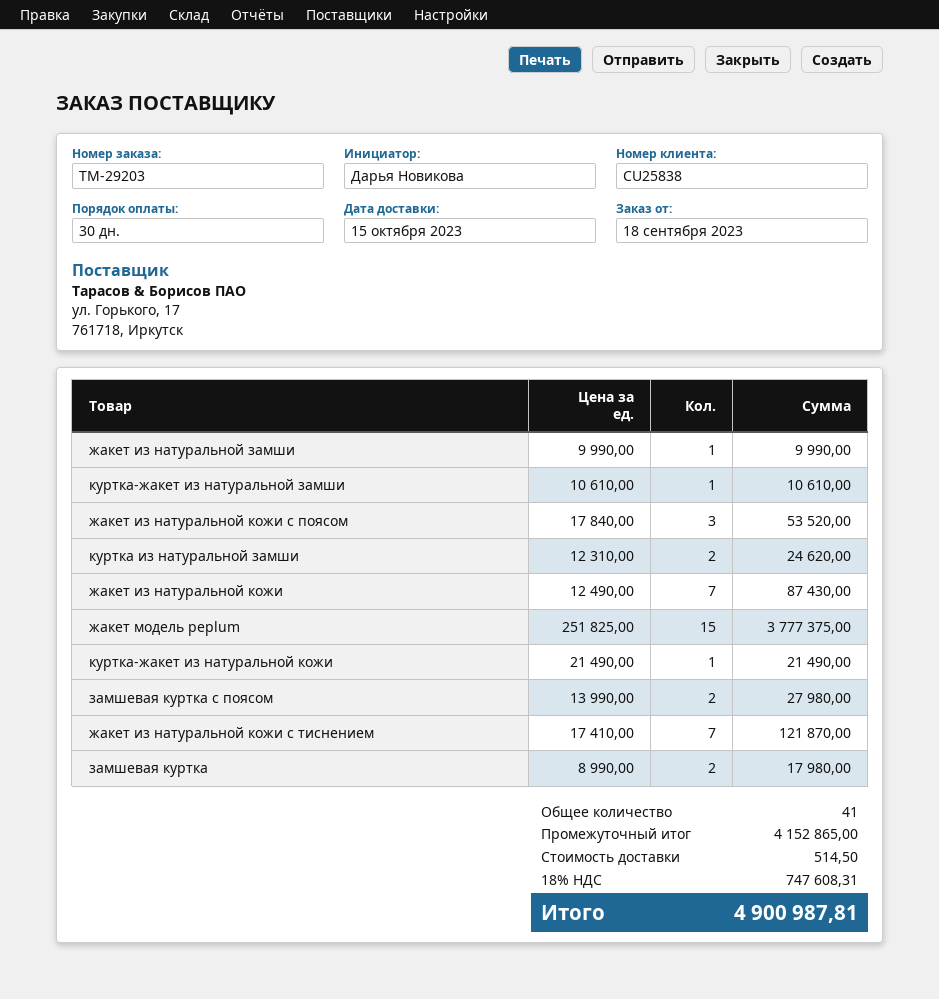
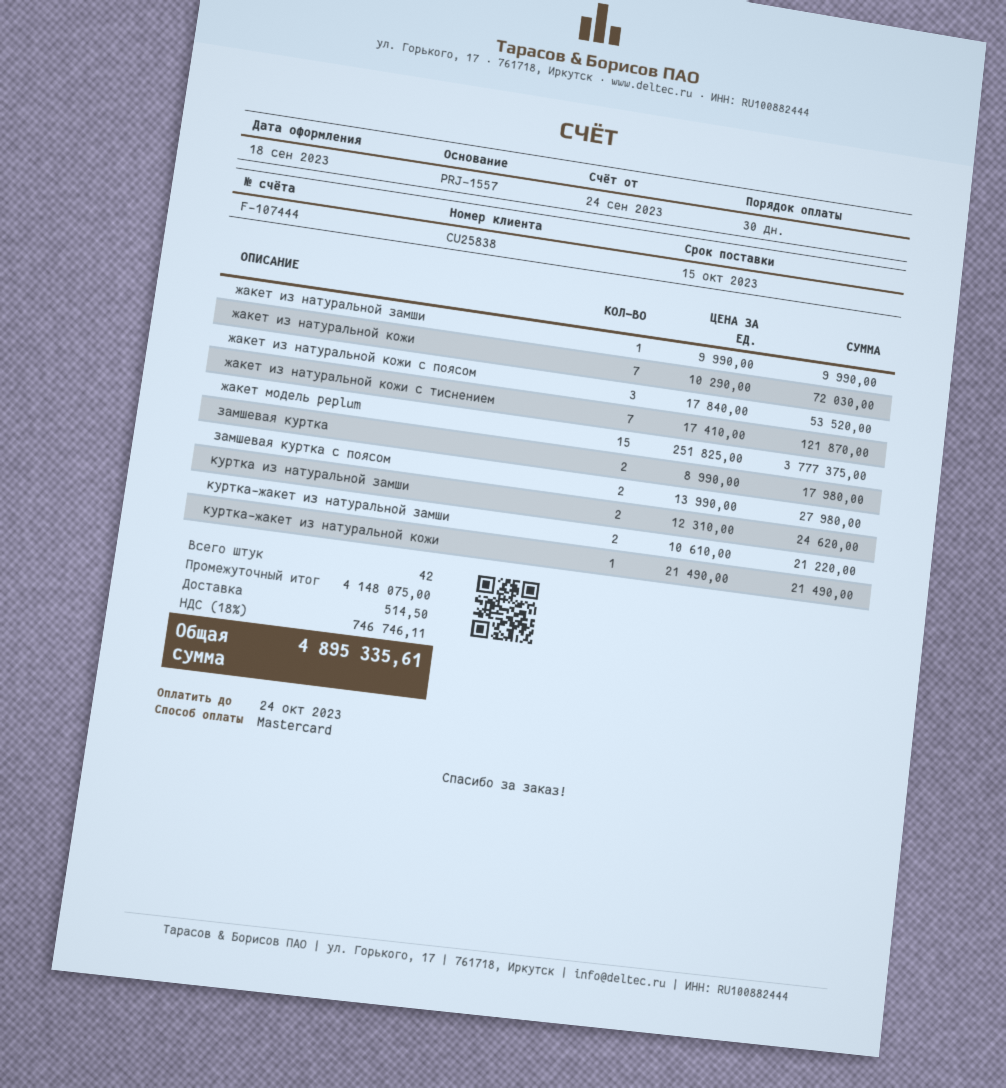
куртка-жакет из натуральной замши: 1 x 10610.00 = 10610.00 -> 2 x 10610.00 = 21220.00
жакет из натуральной кожи: 7 x 12490.00 = 87430.00 -> 7 x 10290.00 = 72030.00
total quantity: 41 -> 42
subtotal: 4152865.00 -> 4148075.00
tax: 18% = 747608.31 -> 18% = 746746.11
total: 4900987.81 -> 4895335.61

